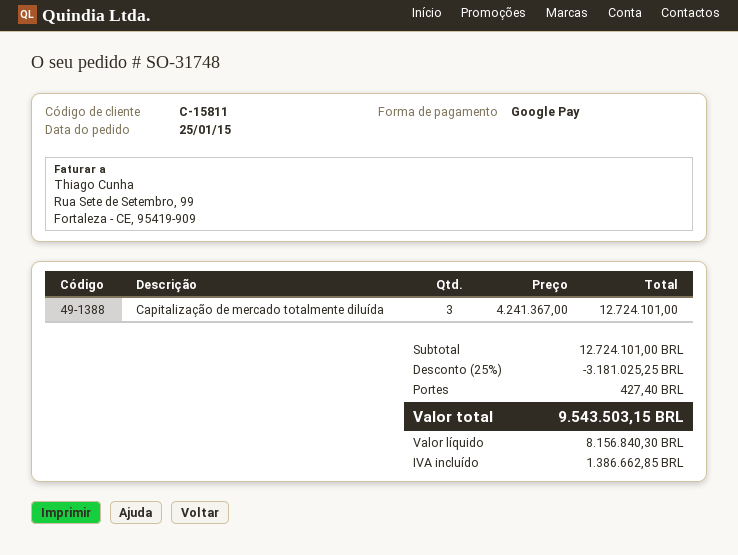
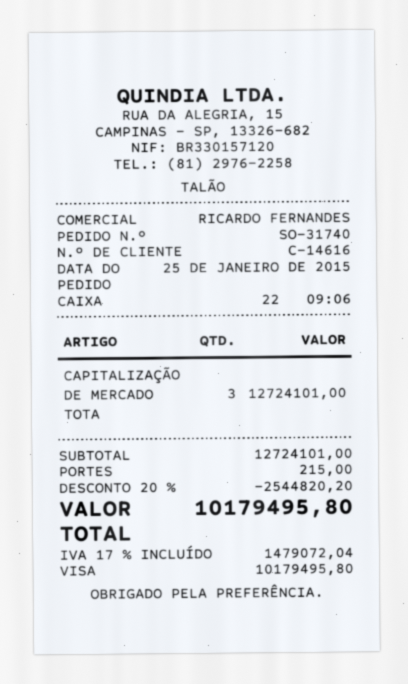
order number: SO-31748 -> SO-31740
customer number: C-15811 -> C-14616
payment method: Google Pay -> Visa
discount: 25% = 3181025.25 -> 20% = 2544820.20
shipping: 427.40 -> 215.00
tax: 1386662.85 -> 1479072.04
total: 9543503.15 -> 10179495.80

